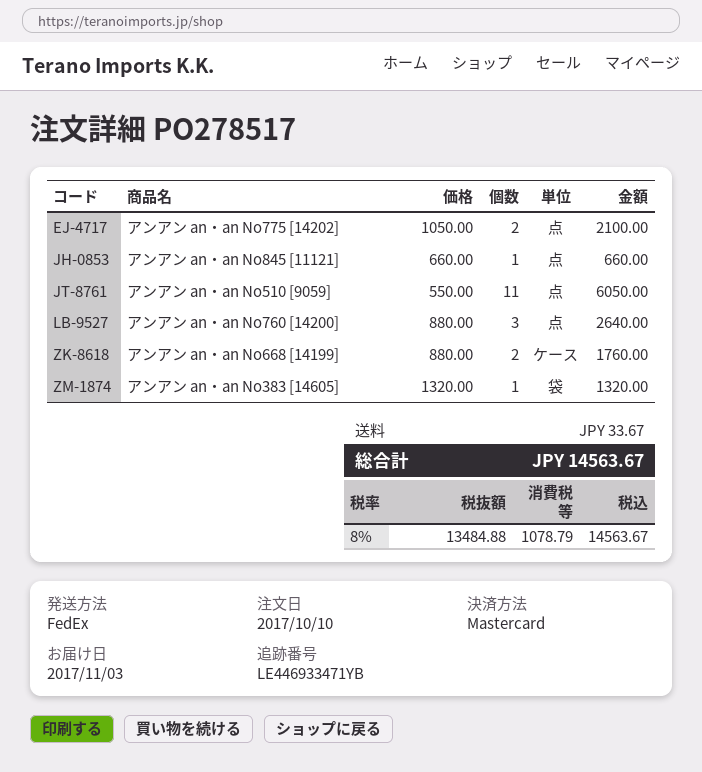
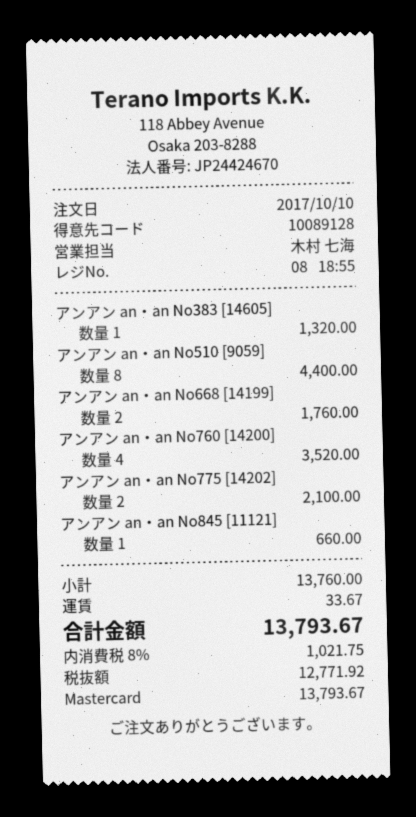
アンアン an・an No510 [9059]: 11 for 6050.00 -> 8 for 4400.00
アンアン an・an No760 [14200]: 3 for 2640.00 -> 4 for 3520.00
net: 13484.88 -> 12771.92
tax: 8% = 1078.79 -> 8% = 1021.75
total: 14563.67 -> 13793.67

